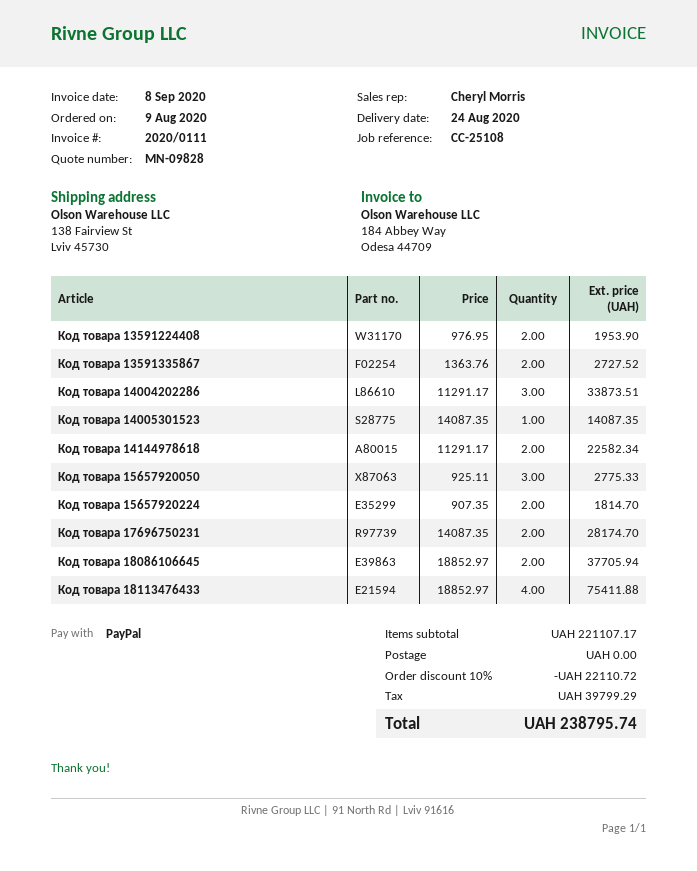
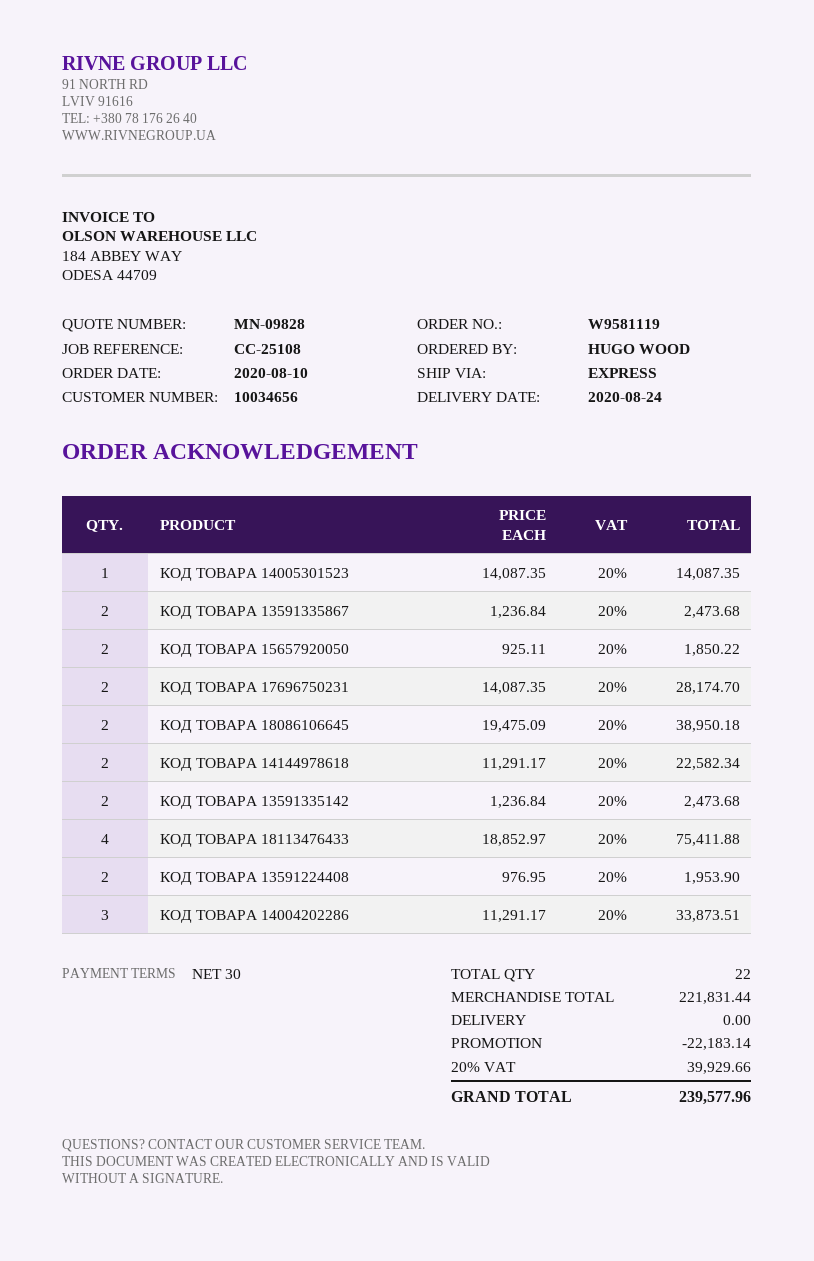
order date: 2020-08-09 -> 2020-08-10
Код товара 13591335867: 2 x 1363.76 = 2727.52 -> 2 x 1236.84 = 2473.68
Код товара 15657920050: 3 x 925.11 = 2775.33 -> 2 x 925.11 = 1850.22
Код товара 15657920224: 2 x 907.35 = 1814.70 -> none
Код товара 18086106645: 2 x 18852.97 = 37705.94 -> 2 x 19475.09 = 38950.18
КОД ТОВАРА 13591335142: none -> 2 x 1236.84 = 2473.68
subtotal: 221107.17 -> 221831.44
discount: 22110.72 -> 22183.14
tax: 39799.29 -> 39929.66
total: 238795.74 -> 239577.96

